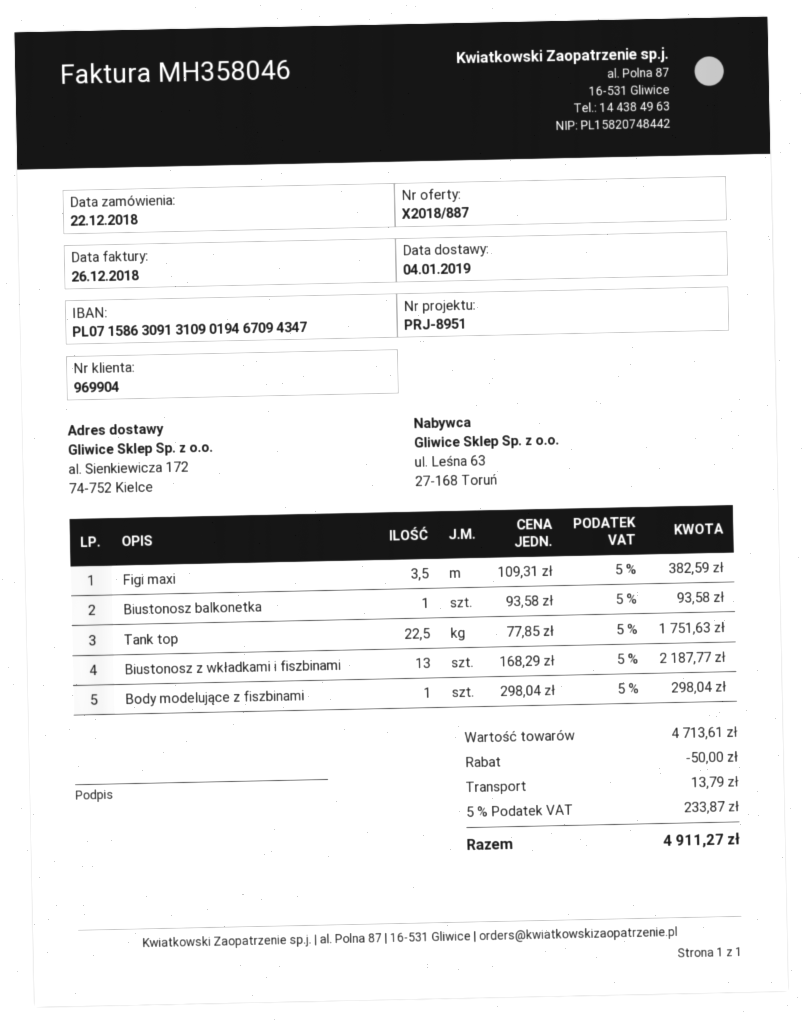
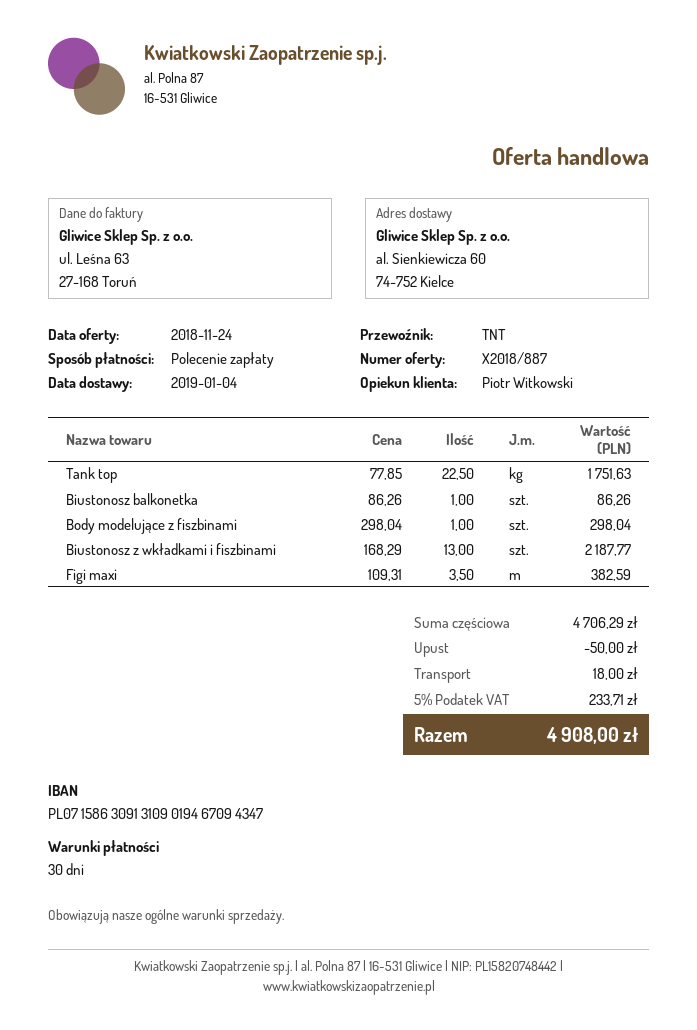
ship to: al. Sienkiewicza 172, 74-752 Kielce -> al. Sienkiewicza 60, 74-752 Kielce
Biustonosz balkonetka: 1 x 93.58 = 93.58 -> 1 x 86.26 = 86.26
subtotal: 4713.61 -> 4706.29
shipping: 13.79 -> 18.00
tax: 5% = 233.87 -> 5% = 233.71
total: 4911.27 -> 4908.00

